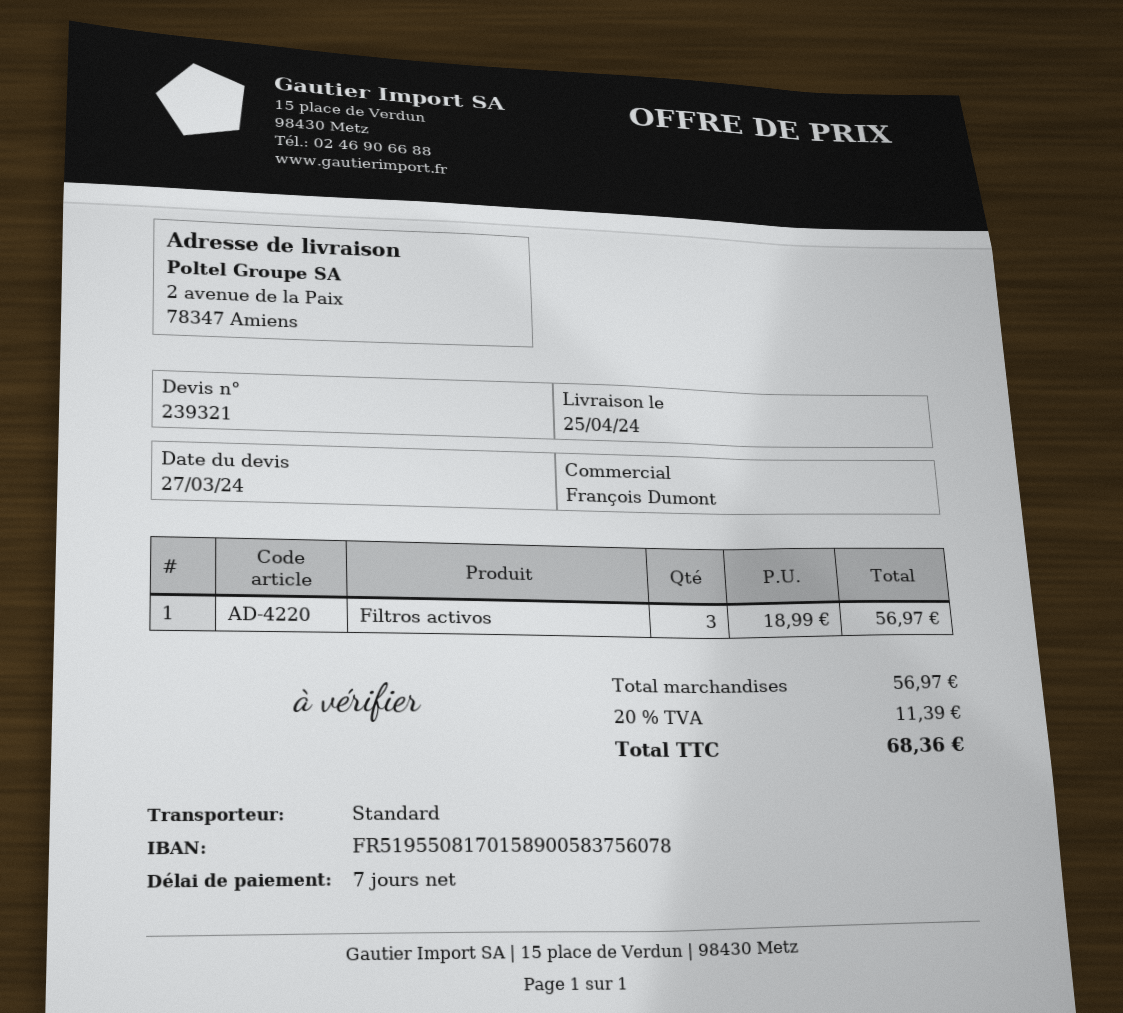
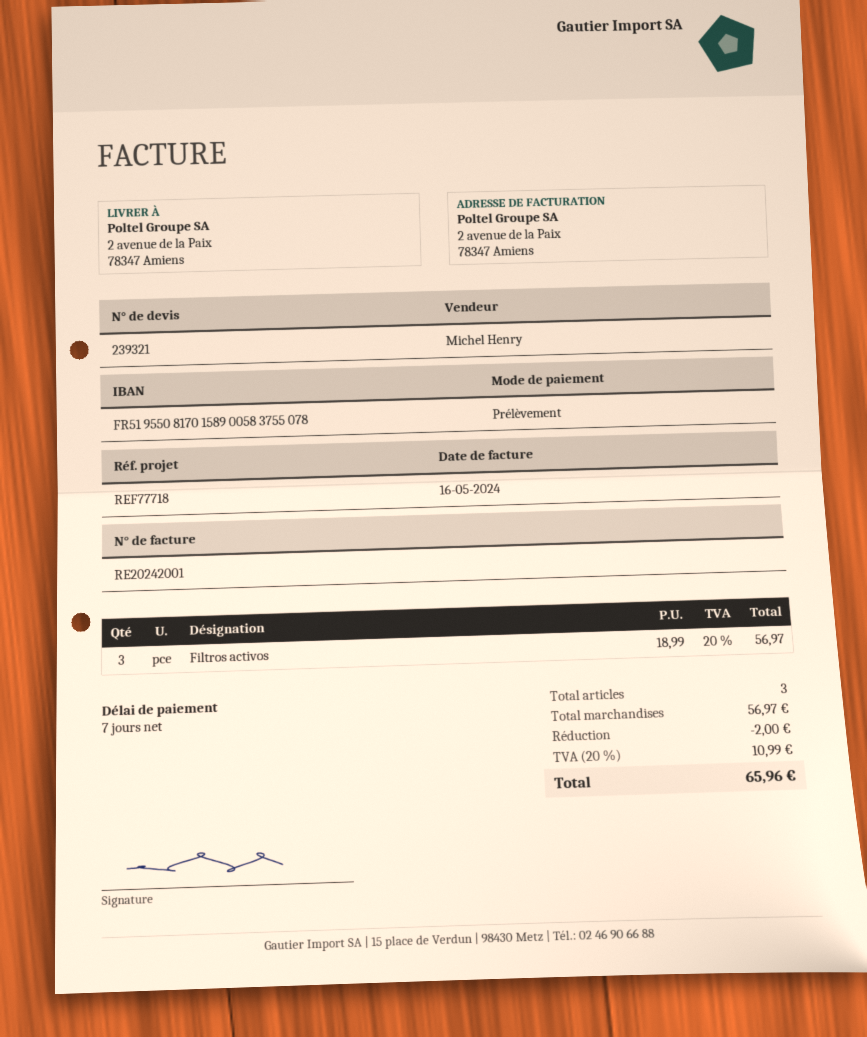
sales rep: François Dumont -> Michel Henry
bank account: FR5195508170158900583756078 -> FR5195508170158900583755078
discount: none -> 2.00
tax: 20% = 11.39 -> 20% = 10.99
total: 68.36 -> 65.96

